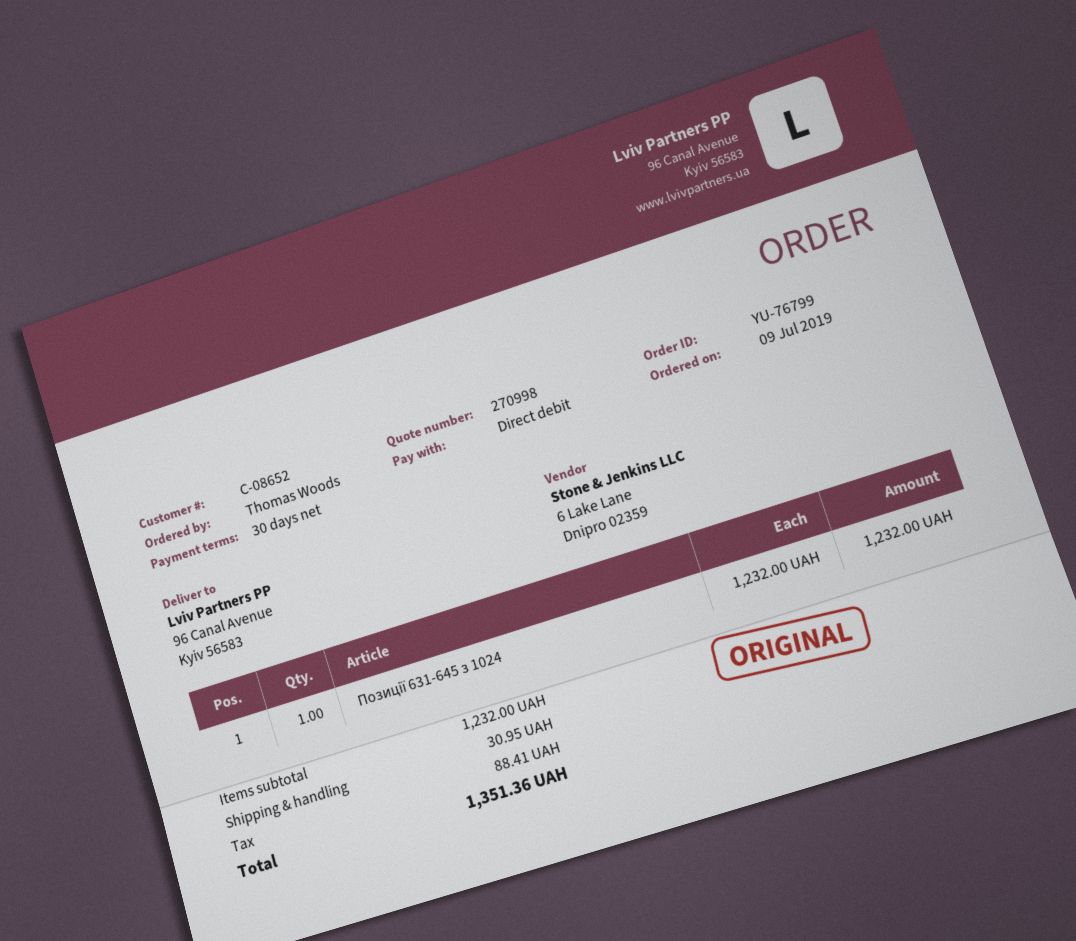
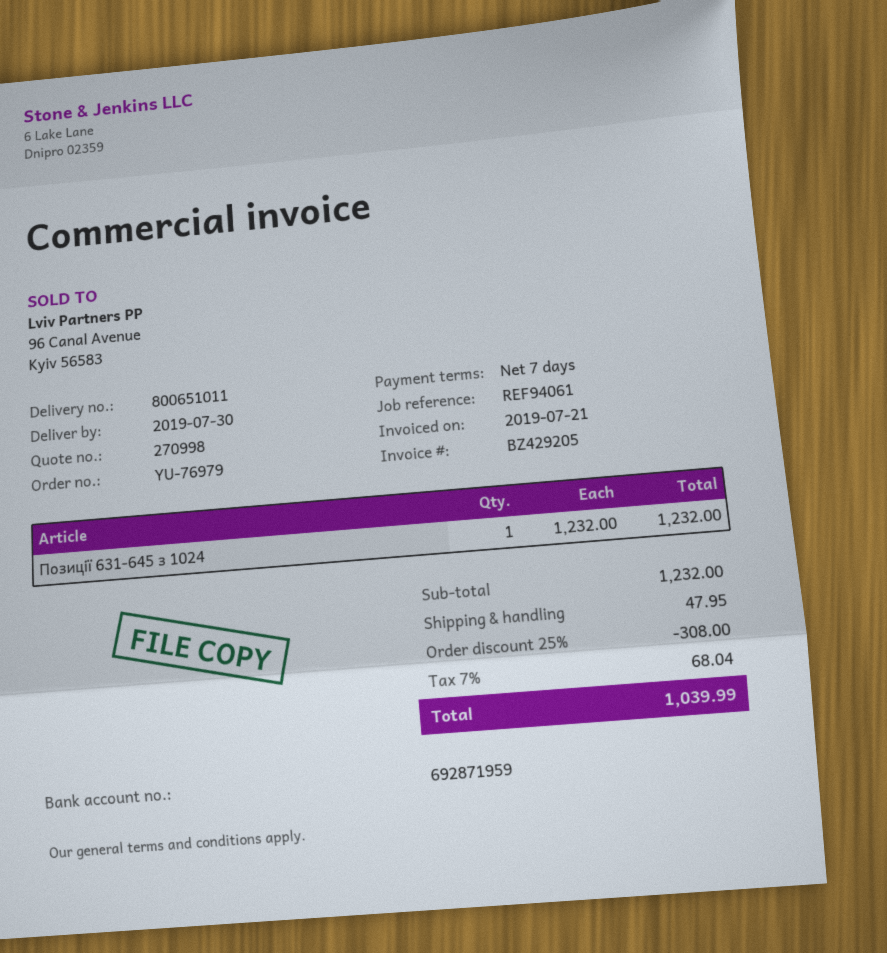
order number: YU-76799 -> YU-76979
payment terms: 30 days -> 7 days
discount: none -> 25% = 308.00
shipping: 30.95 -> 47.95
tax: 88.41 -> 68.04
total: 1351.36 -> 1039.99

